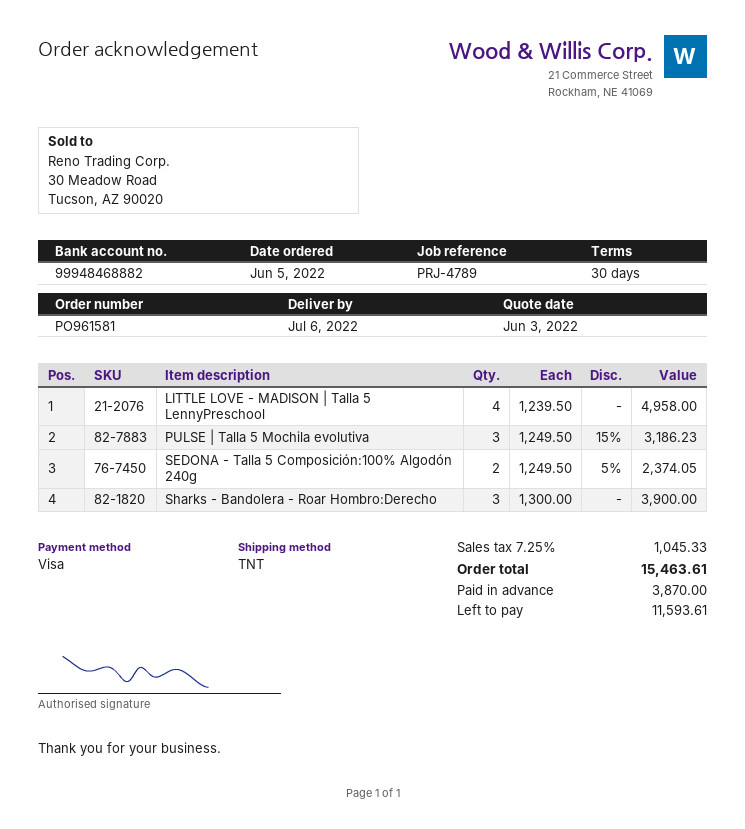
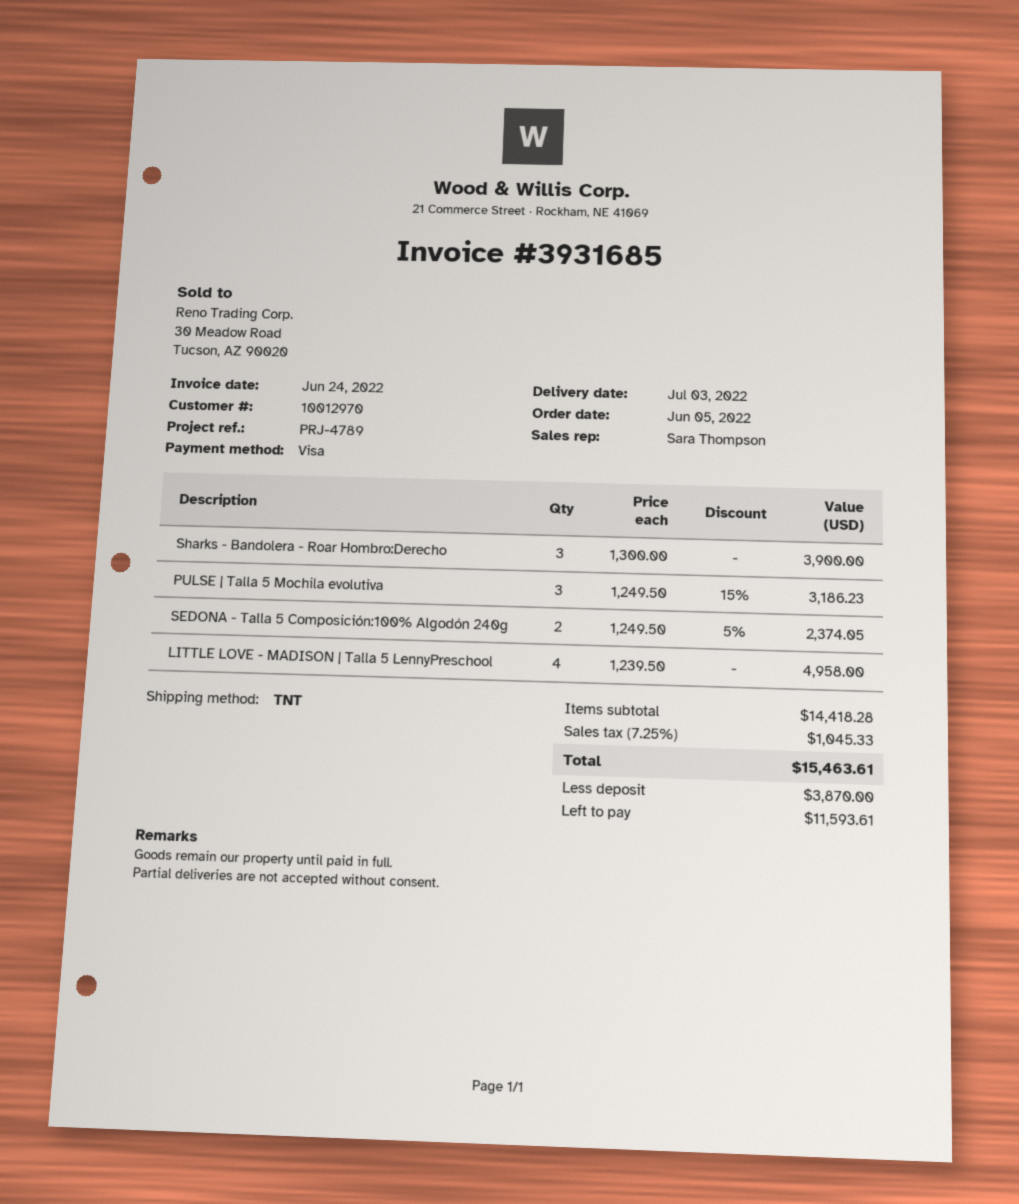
delivery date: 2022-07-06 -> 2022-07-03

